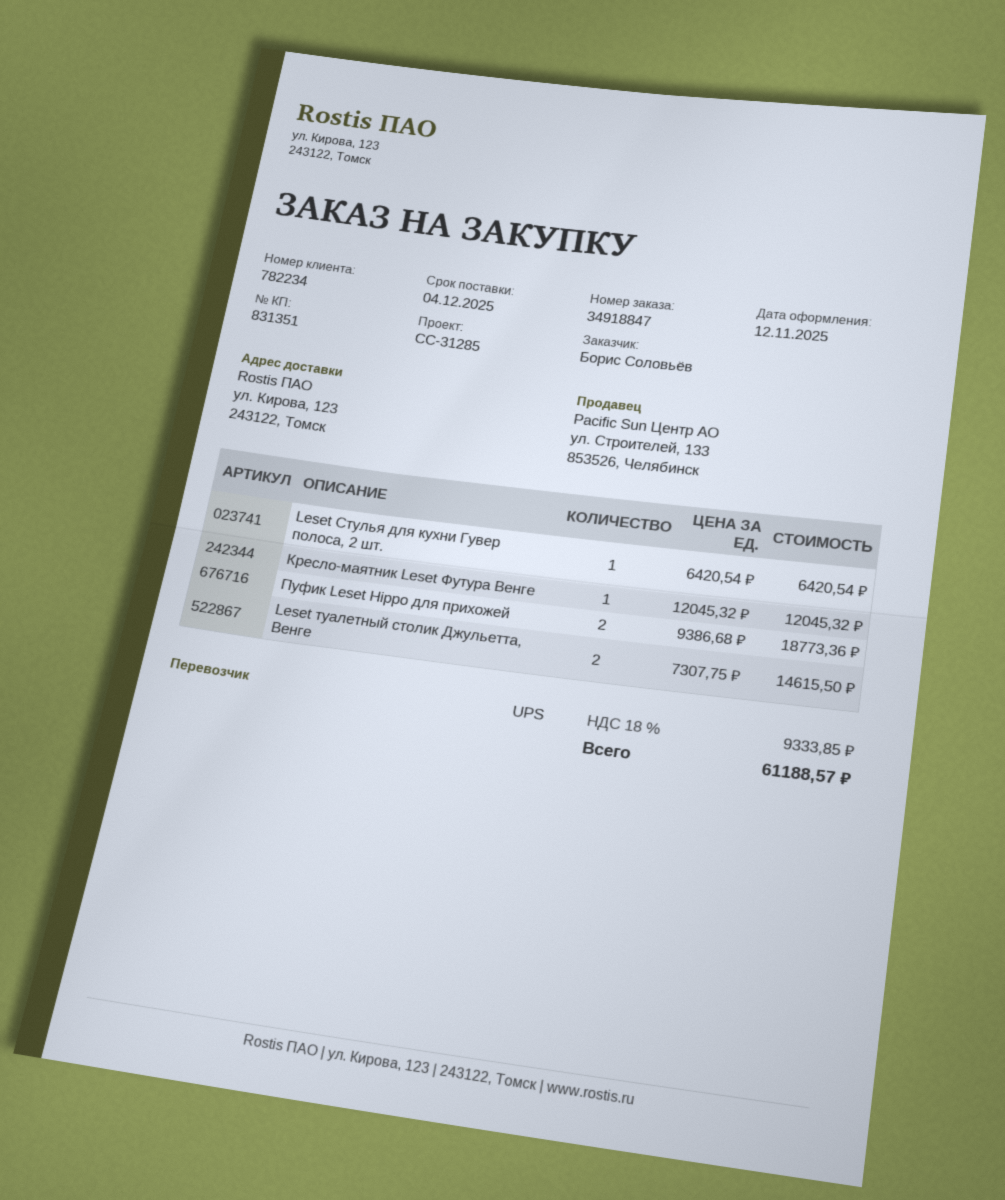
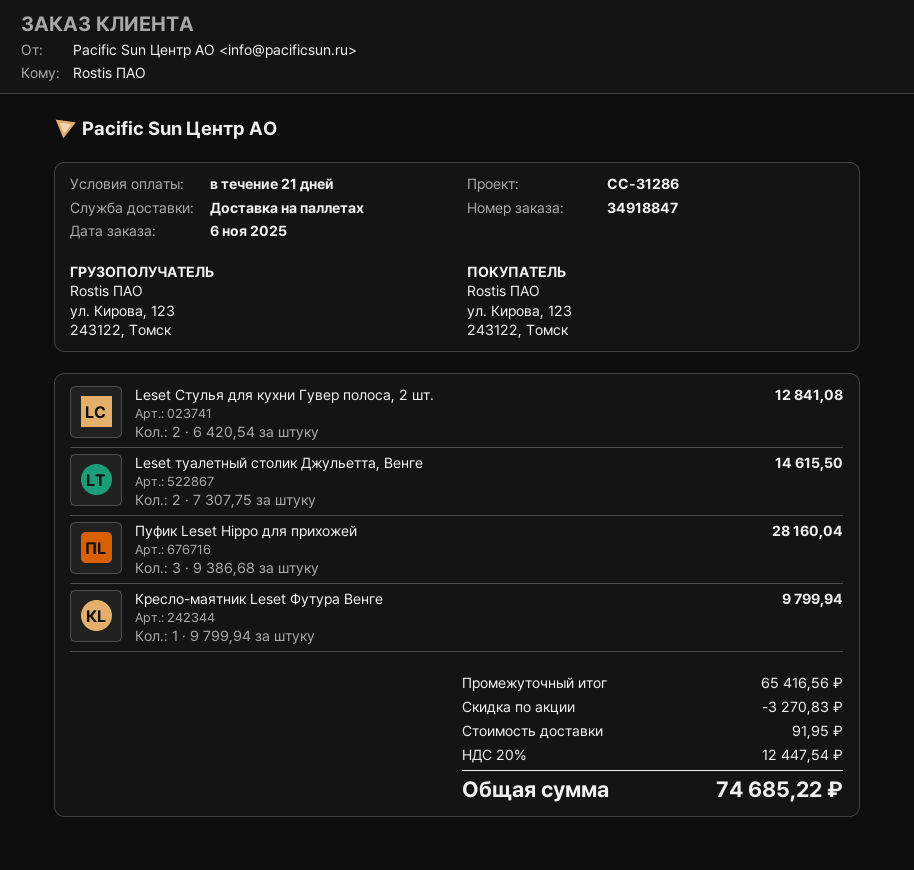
order date: 2025-11-12 -> 2025-11-06
reference: CC-31285 -> CC-31286
shipping method: UPS -> pallet freight
Leset Стулья для кухни Гувер полоса, 2 шт.: 1 x 6420.54 = 6420.54 -> 2 x 6420.54 = 12841.08
Кресло-маятник Leset Футура Венге: 1 x 12045.32 = 12045.32 -> 1 x 9799.94 = 9799.94
Пуфик Leset Hippo для прихожей: 2 x 9386.68 = 18773.36 -> 3 x 9386.68 = 28160.04
discount: none -> 3270.83
shipping: none -> 91.95
tax: 18% = 9333.85 -> 20% = 12447.54
total: 61188.57 -> 74685.22

